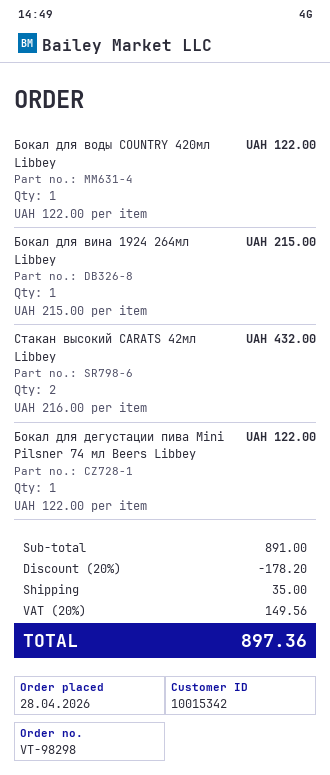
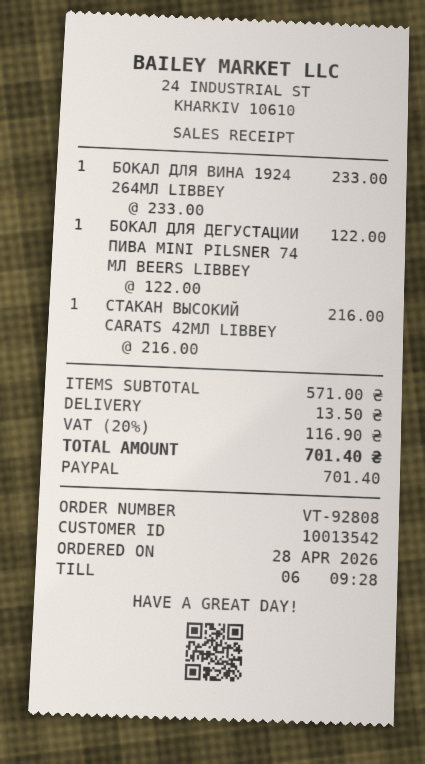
order number: VT-98298 -> VT-92808
customer number: 10015342 -> 10013542
Бокал для воды COUNTRY 420мл Libbey: 1 x 122.00 = 122.00 -> none
Бокал для вина 1924 264мл Libbey: 1 x 215.00 = 215.00 -> 1 x 233.00 = 233.00
Стакан высокий CARATS 42мл Libbey: 2 x 216.00 = 432.00 -> 1 x 216.00 = 216.00
subtotal: 891.00 -> 571.00
discount: 20% = 178.20 -> none
shipping: 35.00 -> 13.50
tax: 20% = 149.56 -> 20% = 116.90
total: 897.36 -> 701.40

